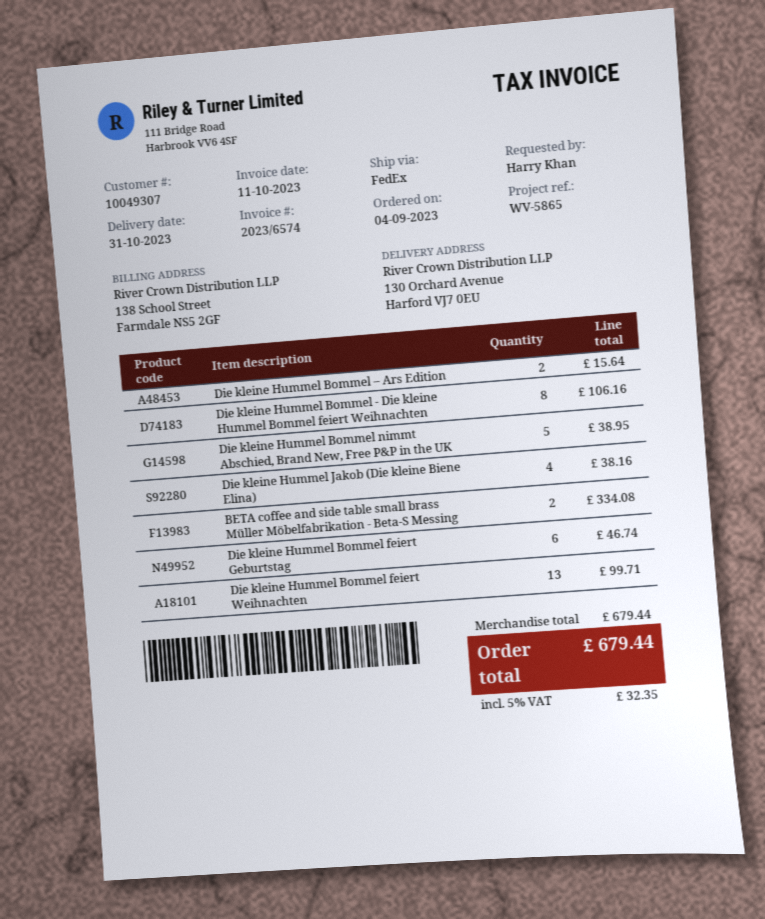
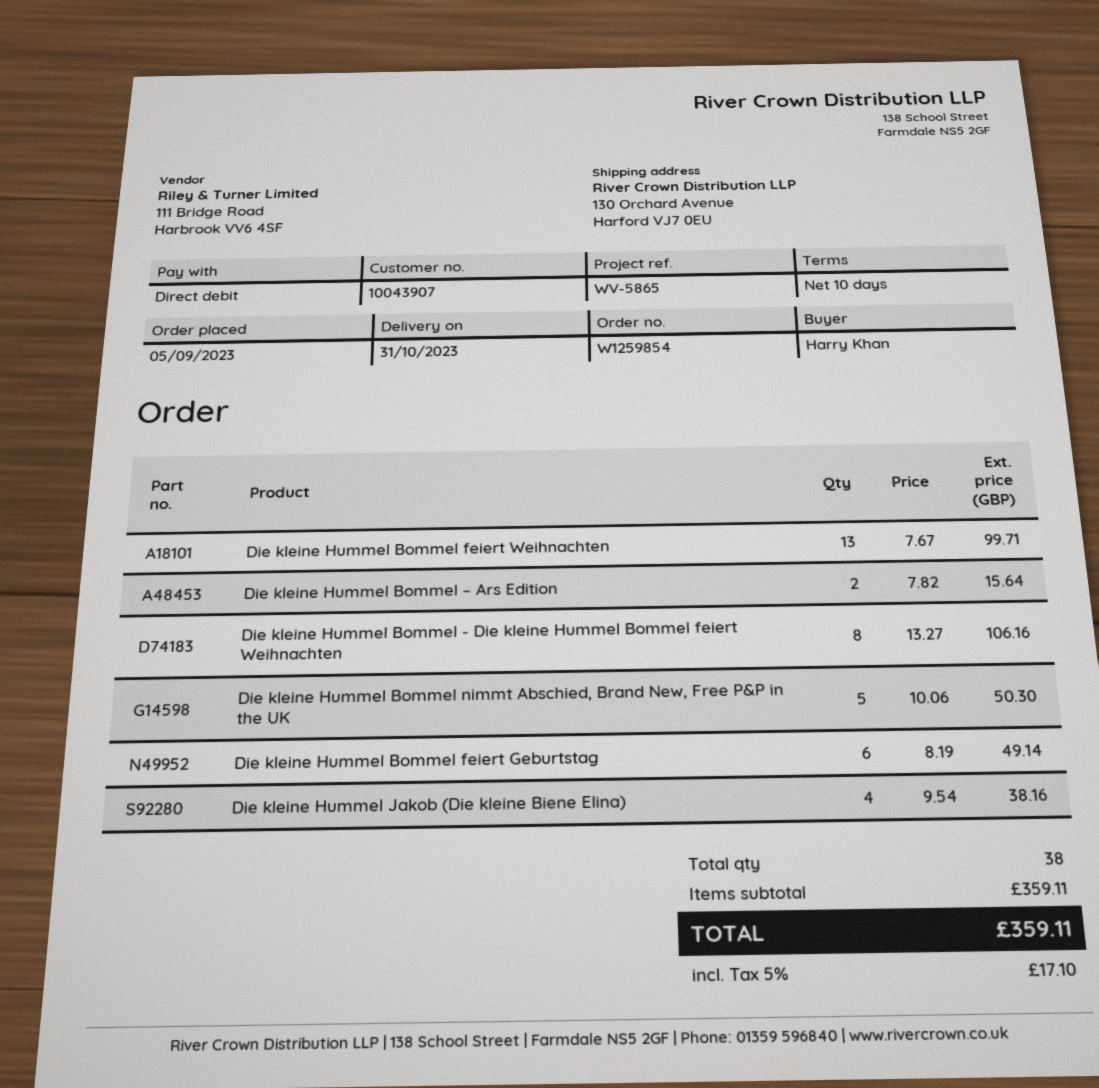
order date: 2023-09-04 -> 2023-09-05
customer number: 10049307 -> 10043907
Die kleine Hummel Bommel nimmt Abschied, Brand New, Free P&P in the UK: 5 for 38.95 -> 5 for 50.30
BETA coffee and side table small brass Müller Möbelfabrikation - Beta-S Messing: 2 for 334.08 -> none
Die kleine Hummel Bommel feiert Geburtstag: 6 for 46.74 -> 6 for 49.14
subtotal: 679.44 -> 359.11
tax: 5% = 32.35 -> 5% = 17.10
total: 679.44 -> 359.11

